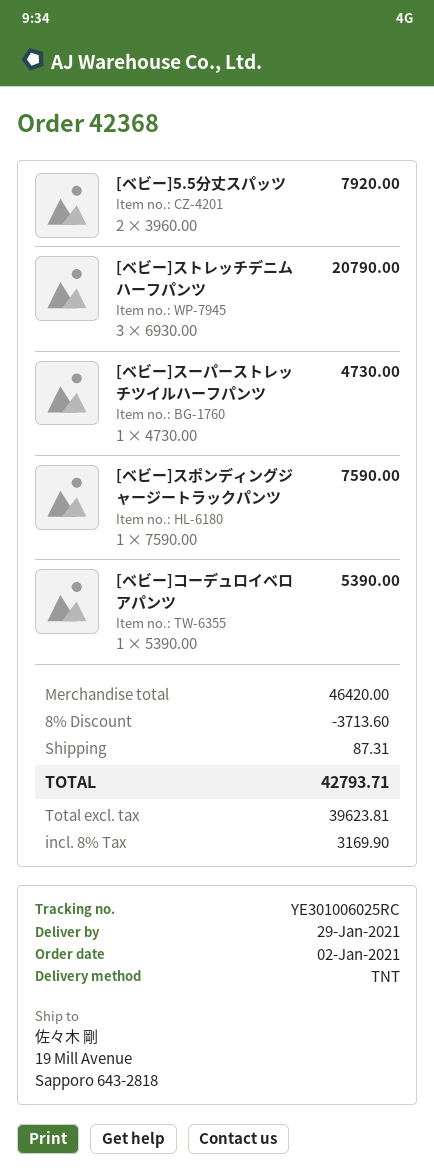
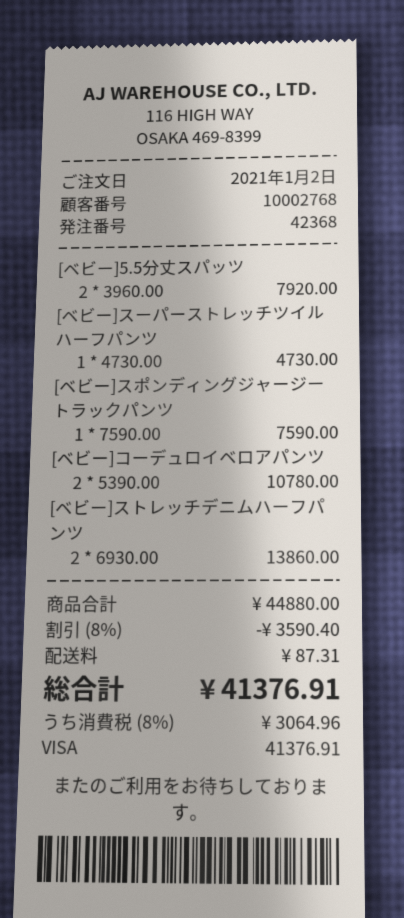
[ベビー]ストレッチデニムハーフパンツ: 3 x 6930.00 = 20790.00 -> 2 x 6930.00 = 13860.00
[ベビー]コーデュロイベロアパンツ: 1 x 5390.00 = 5390.00 -> 2 x 5390.00 = 10780.00
subtotal: 46420.00 -> 44880.00
discount: 8% = 3713.60 -> 8% = 3590.40
tax: 8% = 3169.90 -> 8% = 3064.96
total: 42793.71 -> 41376.91

